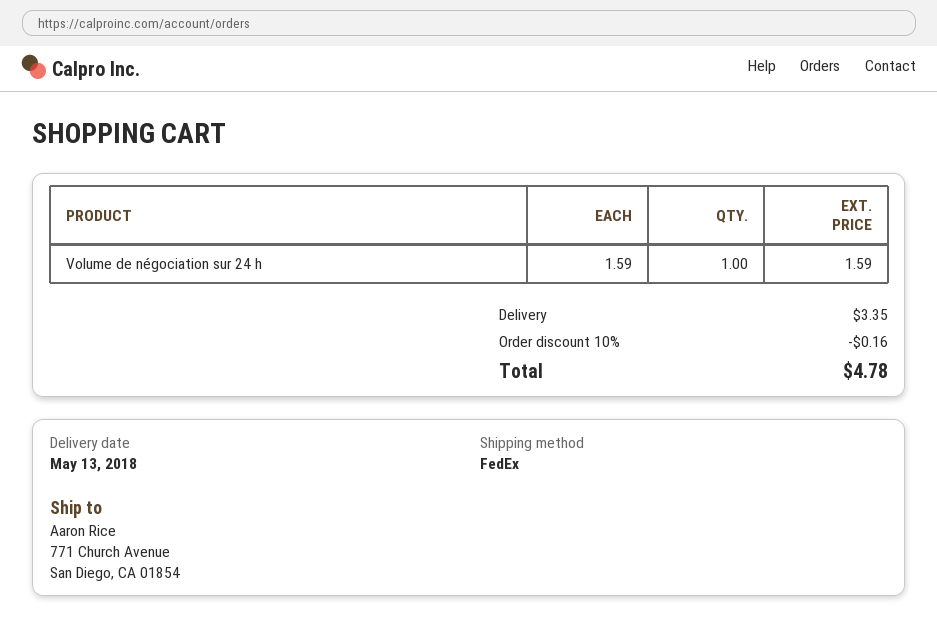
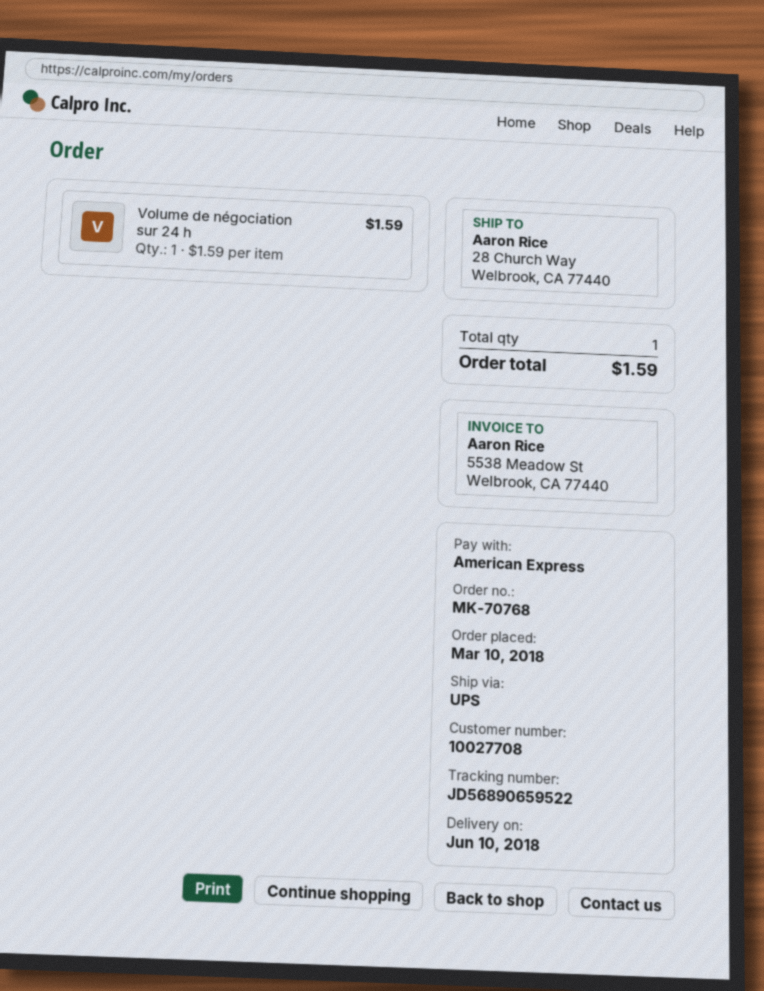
delivery date: 2018-05-13 -> 2018-06-10
shipping method: FedEx -> UPS
ship to: 771 Church Avenue, San Diego, CA 01854 -> 28 Church Way, Welbrook, CA 77440
discount: 10% = 0.16 -> none
shipping: 3.35 -> none
total: 4.78 -> 1.59

